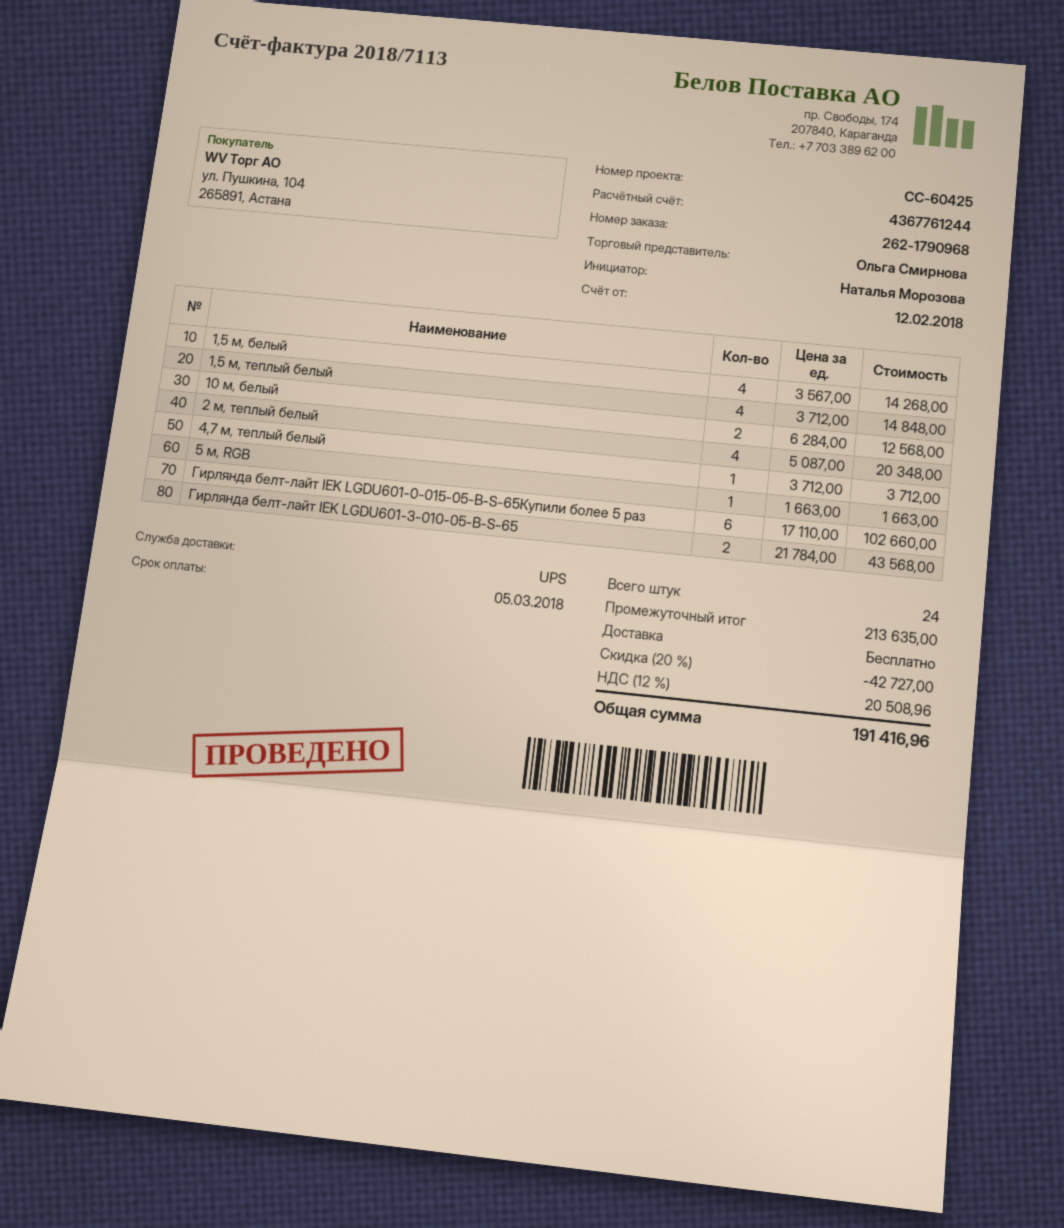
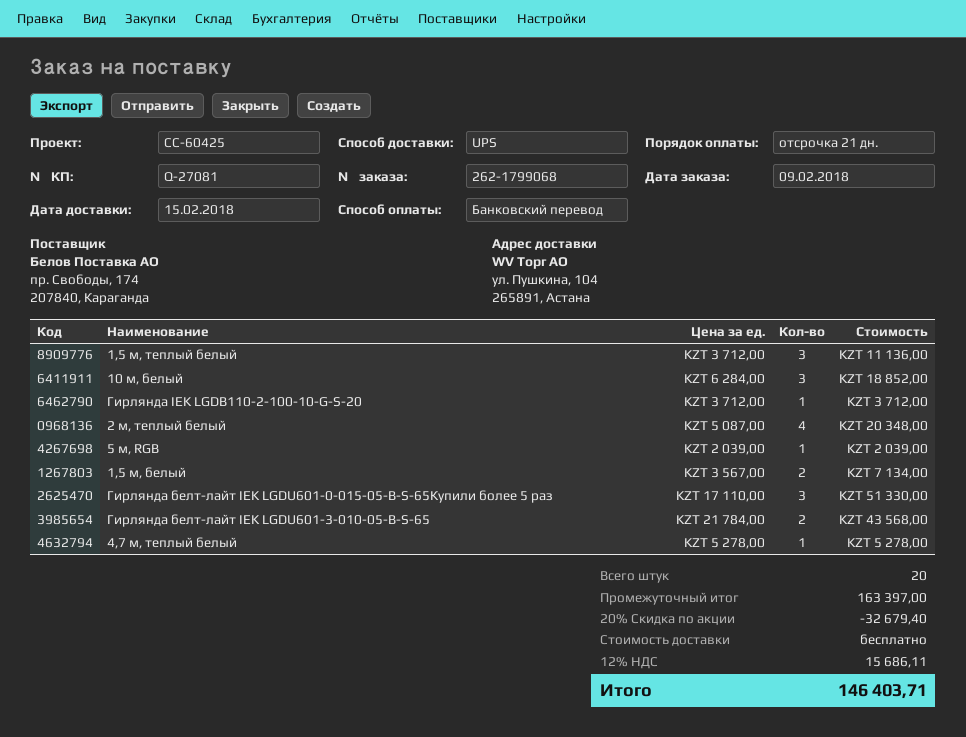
order number: 262-1790968 -> 262-1799068
1,5 м, белый: 4 x 3567.00 = 14268.00 -> 2 x 3567.00 = 7134.00
1,5 м, теплый белый: 4 x 3712.00 = 14848.00 -> 3 x 3712.00 = 11136.00
10 м, белый: 2 x 6284.00 = 12568.00 -> 3 x 6284.00 = 18852.00
4,7 м, теплый белый: 1 x 3712.00 = 3712.00 -> 1 x 5278.00 = 5278.00
5 м, RGB: 1 x 1663.00 = 1663.00 -> 1 x 2039.00 = 2039.00
Гирлянда белт-лайт IEK LGDU601-0-015-05-B-S-65Купили более 5 раз: 6 x 17110.00 = 102660.00 -> 3 x 17110.00 = 51330.00
Гирлянда IEK LGDB110-2-100-10-G-S-20: none -> 1 x 3712.00 = 3712.00
total quantity: 24 -> 20
subtotal: 213635.00 -> 163397.00
discount: 20% = 42727.00 -> 20% = 32679.40
tax: 12% = 20508.96 -> 12% = 15686.11
total: 191416.96 -> 146403.71

